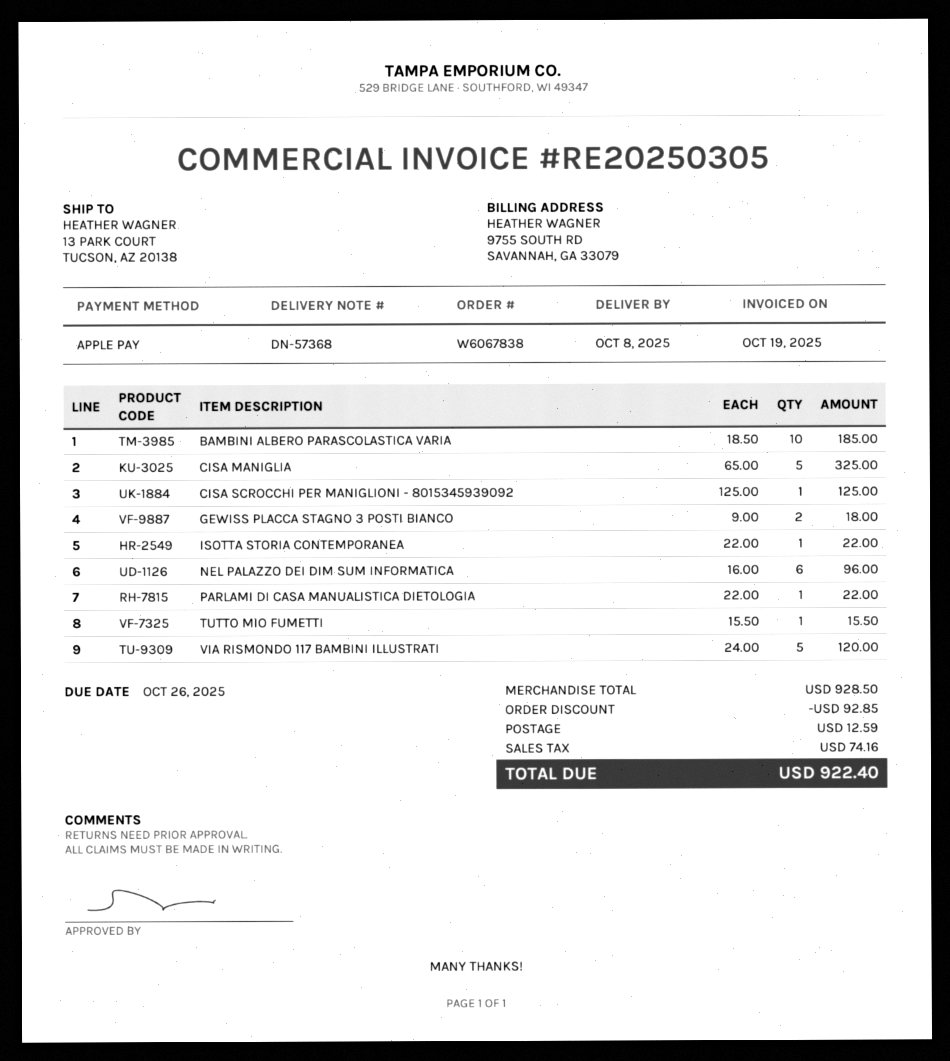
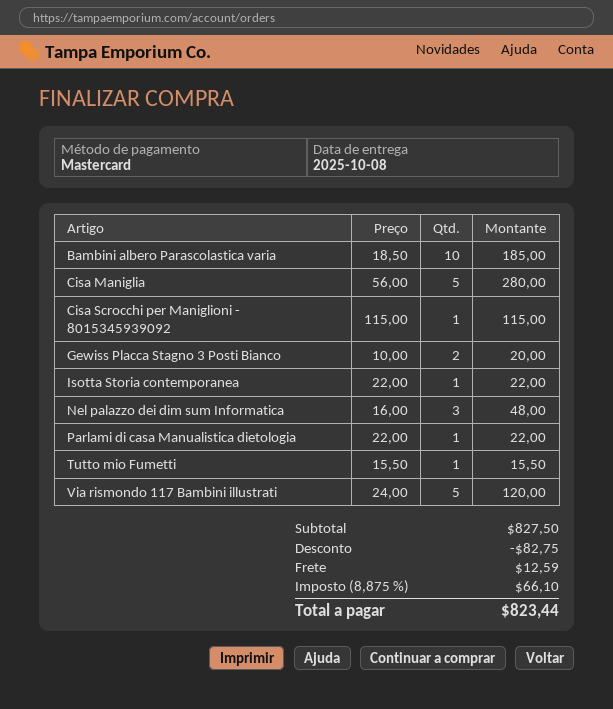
payment method: Apple Pay -> Mastercard
CISA MANIGLIA: 5 x 65.00 = 325.00 -> 5 x 56.00 = 280.00
CISA SCROCCHI PER MANIGLIONI - 8015345939092: 1 x 125.00 = 125.00 -> 1 x 115.00 = 115.00
GEWISS PLACCA STAGNO 3 POSTI BIANCO: 2 x 9.00 = 18.00 -> 2 x 10.00 = 20.00
NEL PALAZZO DEI DIM SUM INFORMATICA: 6 x 16.00 = 96.00 -> 3 x 16.00 = 48.00
subtotal: 928.50 -> 827.50
discount: 92.85 -> 82.75
tax: 74.16 -> 66.10
total: 922.40 -> 823.44

